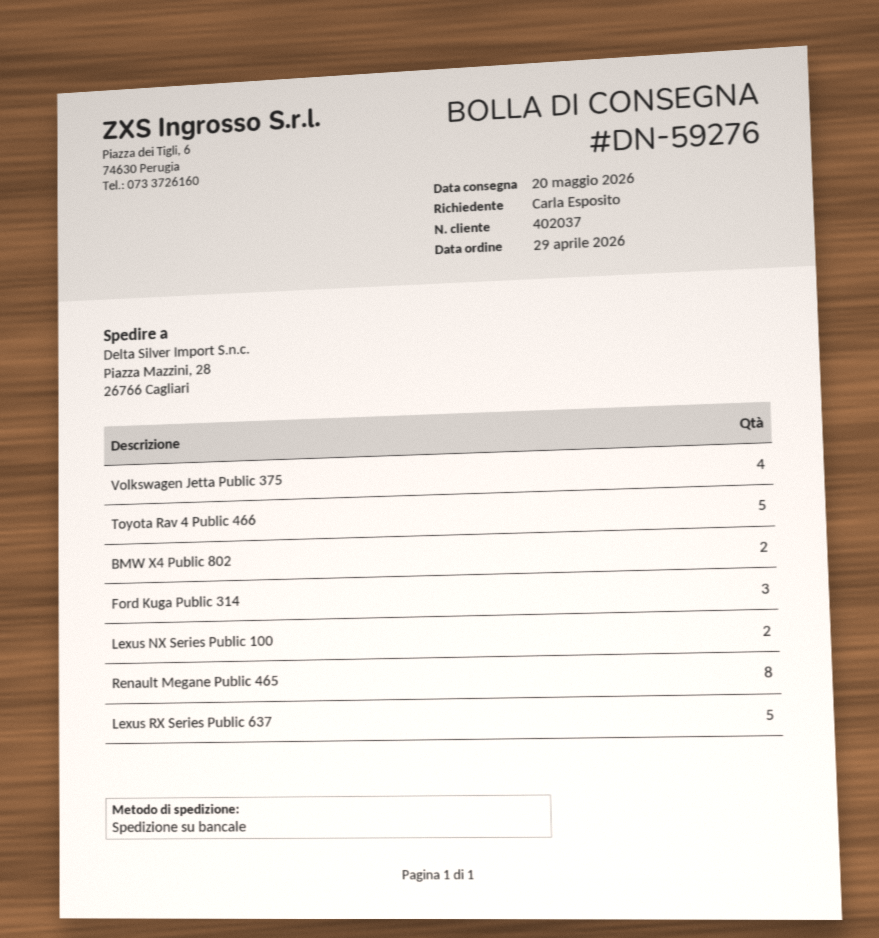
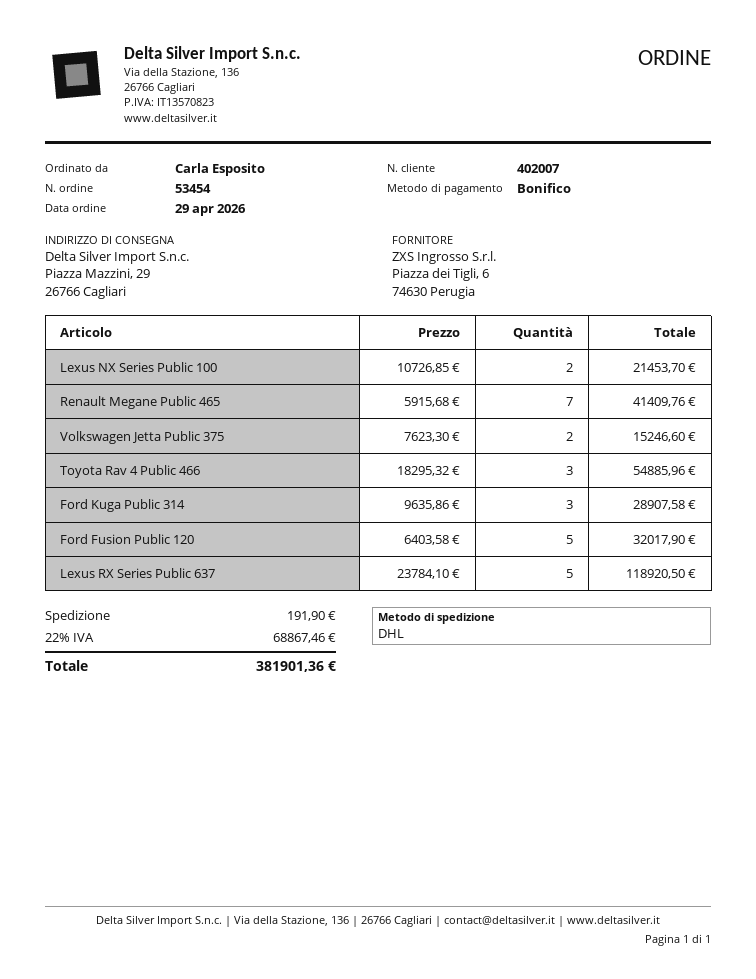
customer number: 402037 -> 402007
shipping method: pallet freight -> DHL
ship to: Piazza Mazzini, 28, 26766 Cagliari -> Piazza Mazzini, 29, 26766 Cagliari
Volkswagen Jetta Public 375: 4 -> 2
Toyota Rav 4 Public 466: 5 -> 3
BMW X4 Public 802: 2 -> none
Renault Megane Public 465: 8 -> 7
Ford Fusion Public 120: none -> 5

